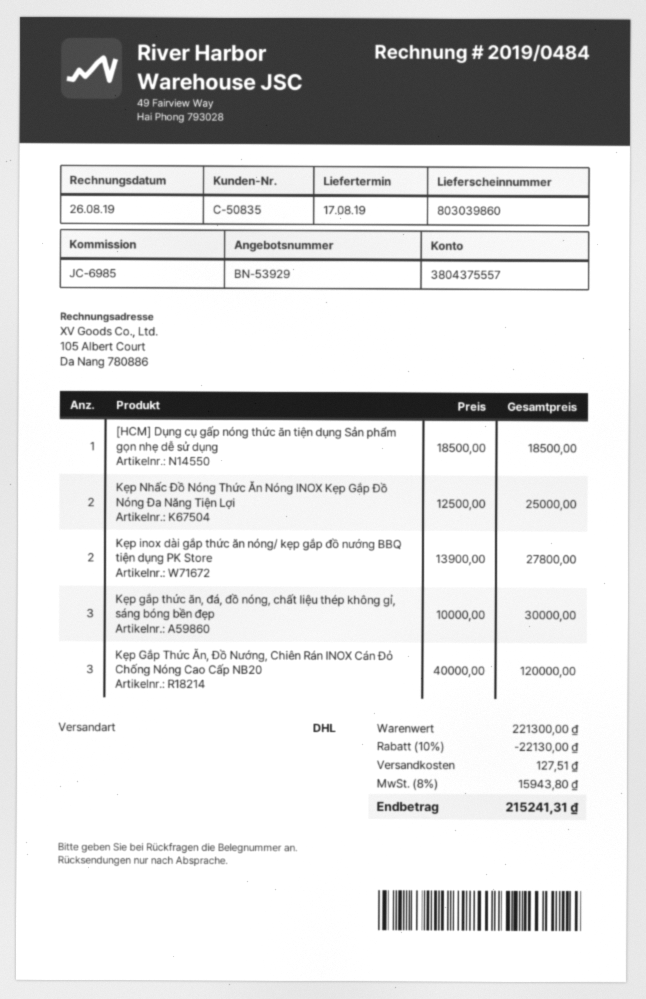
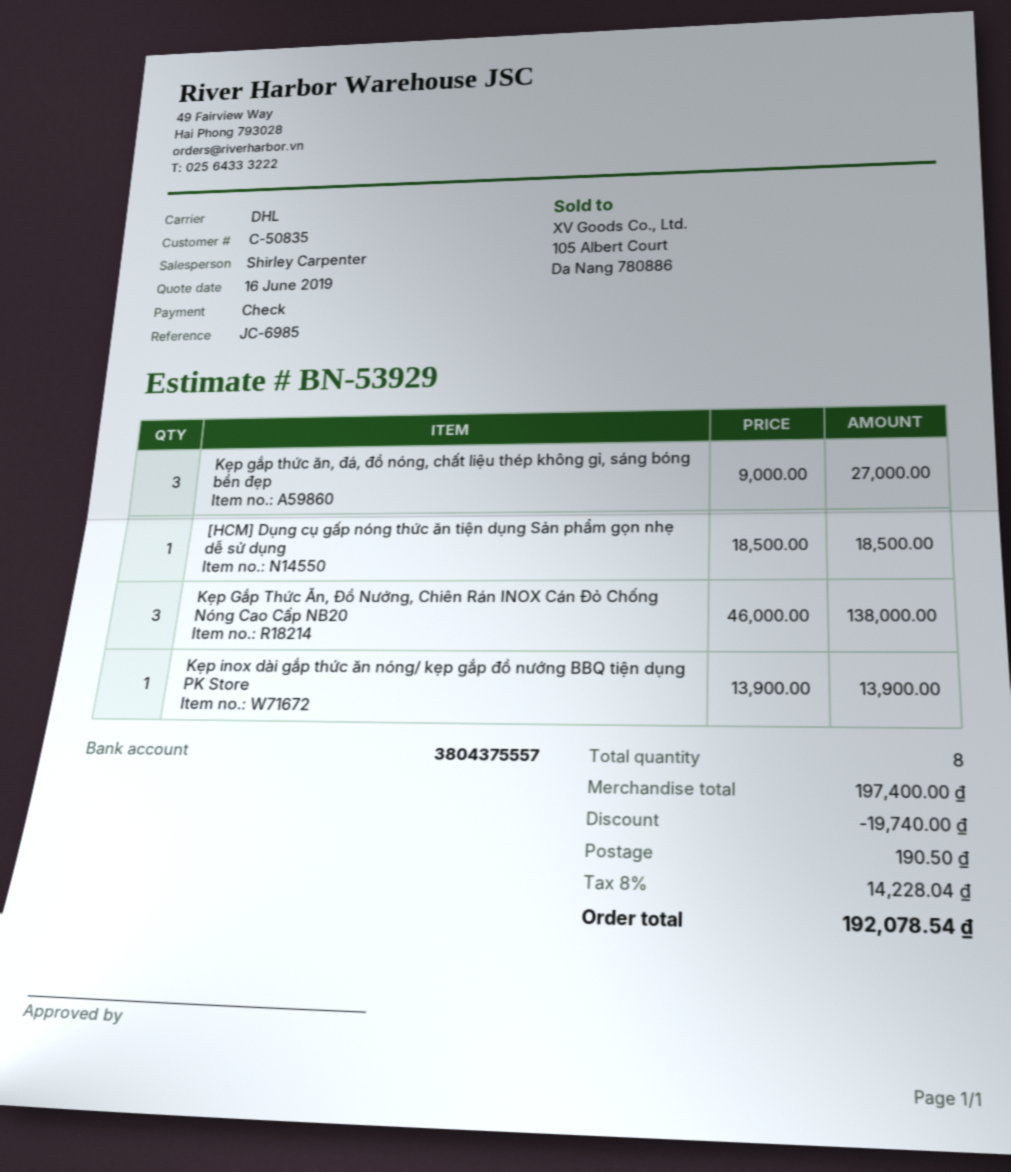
Kẹp Nhấc Đồ Nóng Thức Ăn Nóng INOX Kẹp Gắp Đồ Nóng Đa Năng Tiện Lợi: 2 x 12500.00 = 25000.00 -> none
Kẹp inox dài gắp thức ăn nóng/ kẹp gắp đồ nướng BBQ tiện dụng PK Store: 2 x 13900.00 = 27800.00 -> 1 x 13900.00 = 13900.00
Kẹp gắp thức ăn, đá, đồ nóng, chất liệu thép không gỉ, sáng bóng bền đẹp: 3 x 10000.00 = 30000.00 -> 3 x 9000.00 = 27000.00
Kẹp Gắp Thức Ăn, Đồ Nướng, Chiên Rán INOX Cán Đỏ Chống Nóng Cao Cấp NB20: 3 x 40000.00 = 120000.00 -> 3 x 46000.00 = 138000.00
subtotal: 221300.00 -> 197400.00
discount: 22130.00 -> 19740.00
shipping: 127.51 -> 190.50
tax: 8% = 15943.80 -> 8% = 14228.04
total: 215241.31 -> 192078.54

